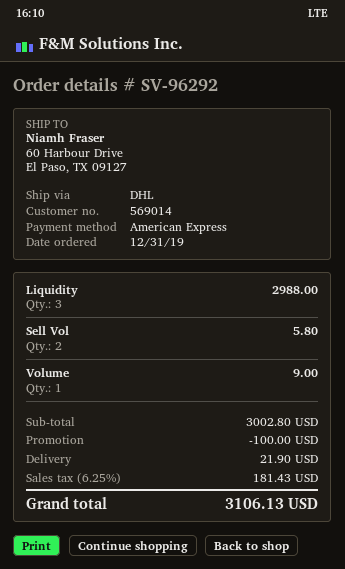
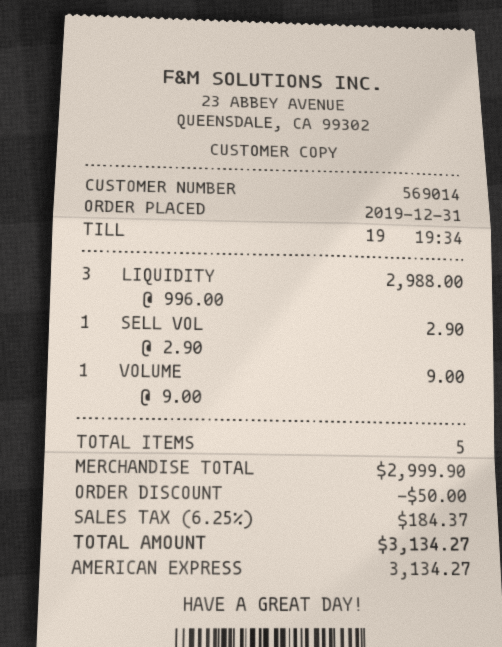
Sell Vol: 2 for 5.80 -> 1 for 2.90
subtotal: 3002.80 -> 2999.90
discount: 100.00 -> 50.00
shipping: 21.90 -> none
tax: 6.25% = 181.43 -> 6.25% = 184.37
total: 3106.13 -> 3134.27

